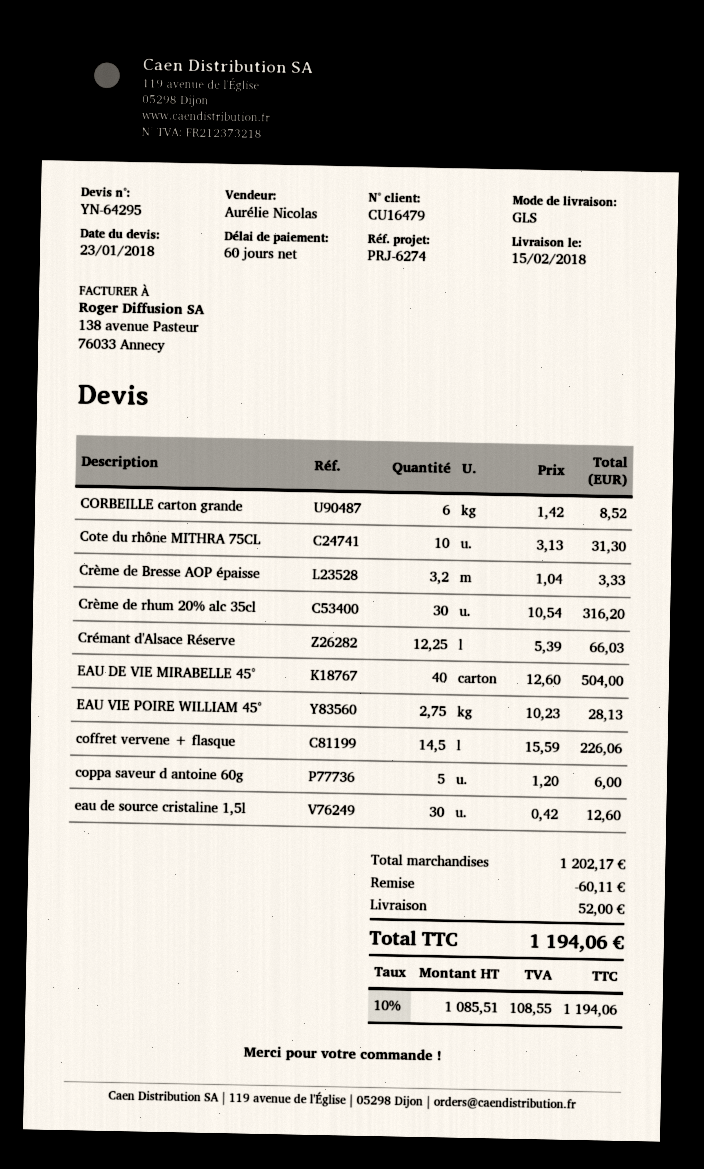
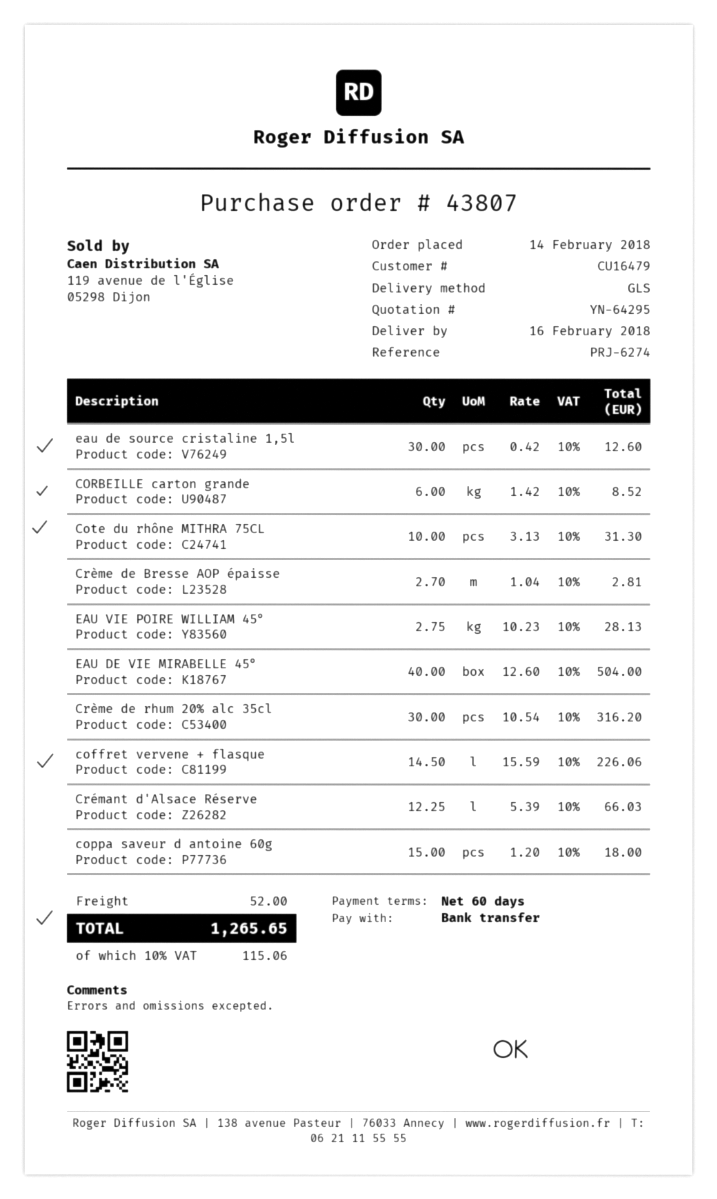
delivery date: 2018-02-15 -> 2018-02-16
Crème de Bresse AOP épaisse: 3.2 x 1.04 = 3.33 -> 2.7 x 1.04 = 2.81
coppa saveur d antoine 60g: 5 x 1.20 = 6.00 -> 15 x 1.20 = 18.00
discount: 60.11 -> none
tax: 10% = 108.55 -> 10% = 115.06
total: 1194.06 -> 1265.65

